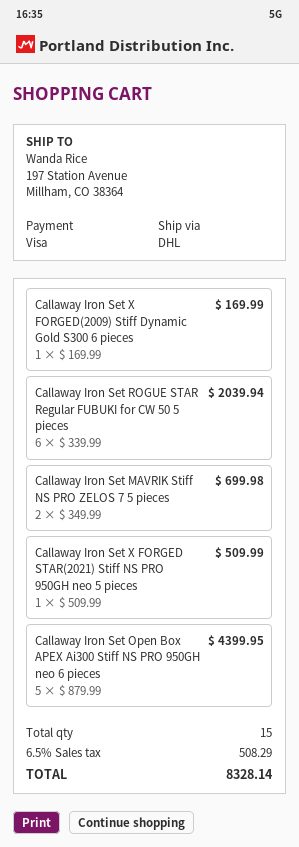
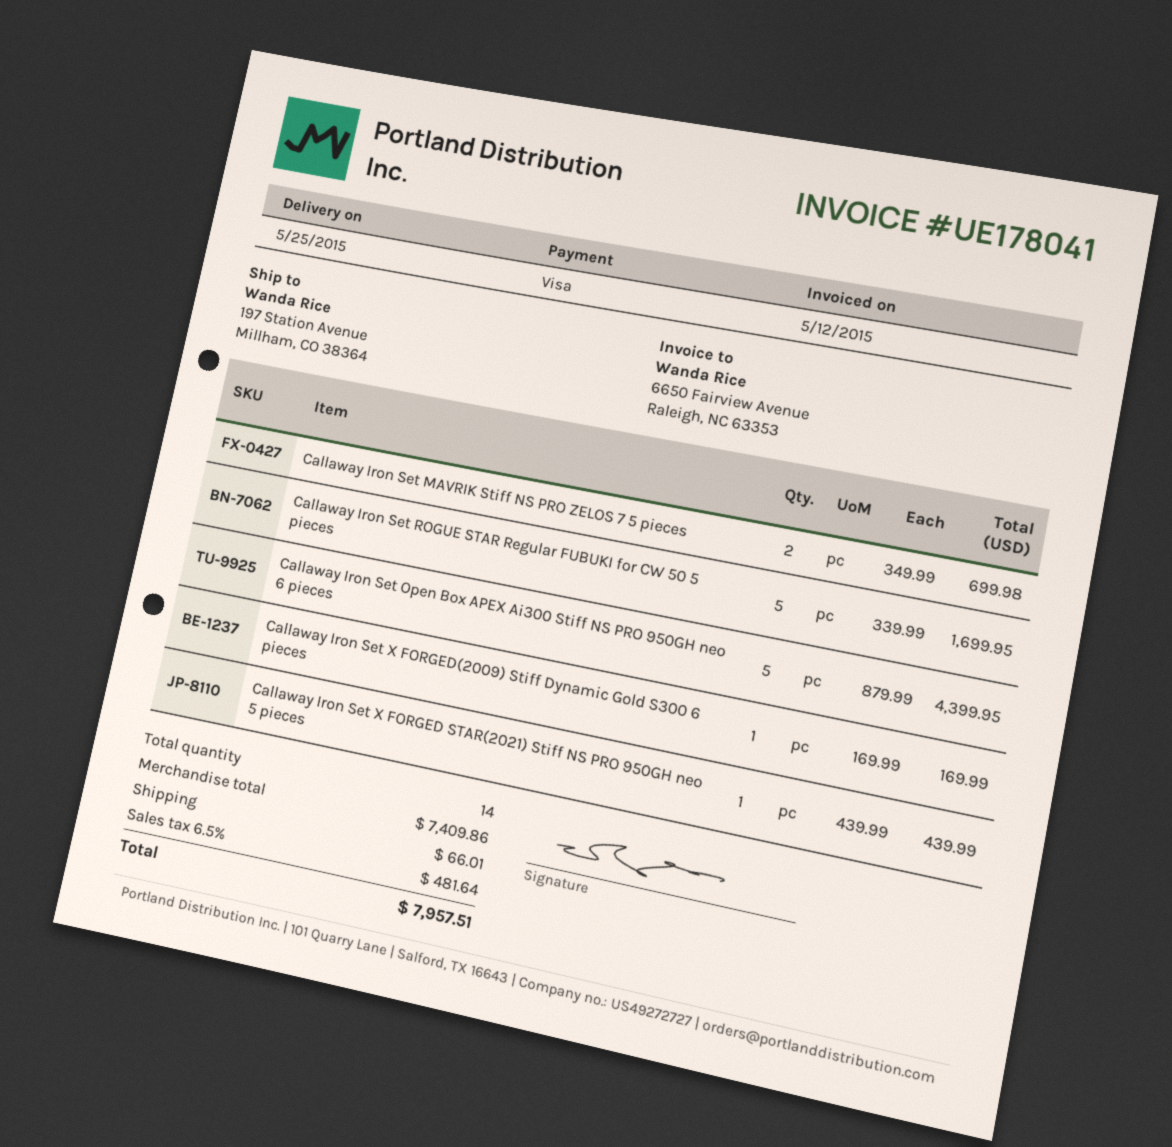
Callaway Iron Set ROGUE STAR Regular FUBUKI for CW 50 5 pieces: 6 x 339.99 = 2039.94 -> 5 x 339.99 = 1699.95
Callaway Iron Set X FORGED STAR(2021) Stiff NS PRO 950GH neo 5 pieces: 1 x 509.99 = 509.99 -> 1 x 439.99 = 439.99
total quantity: 15 -> 14
shipping: none -> 66.01
tax: 6.5% = 508.29 -> 6.5% = 481.64
total: 8328.14 -> 7957.51

